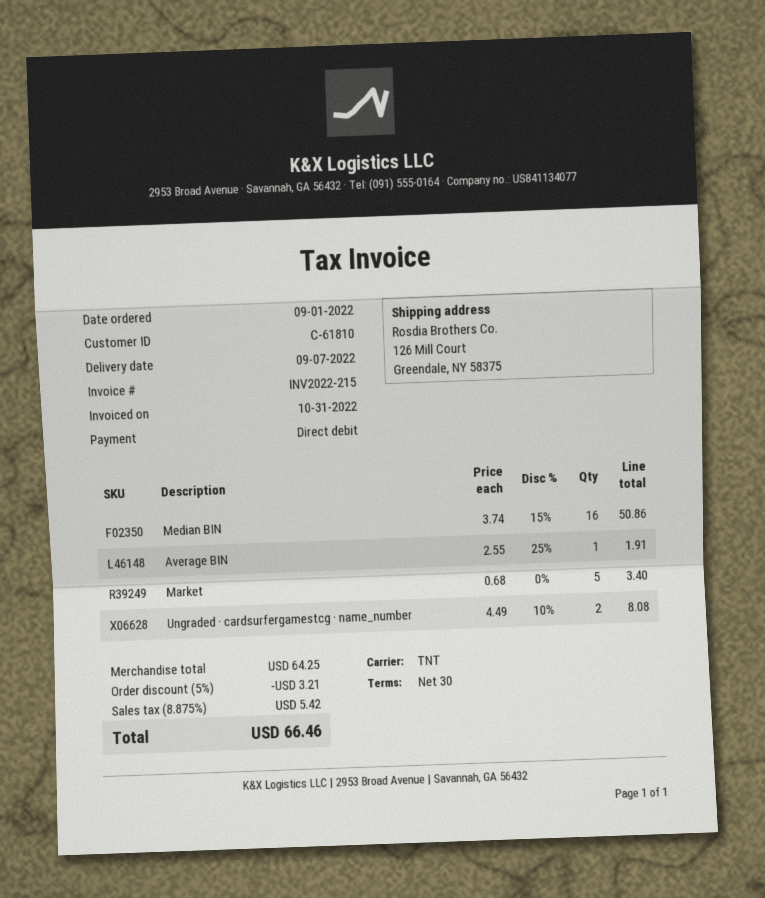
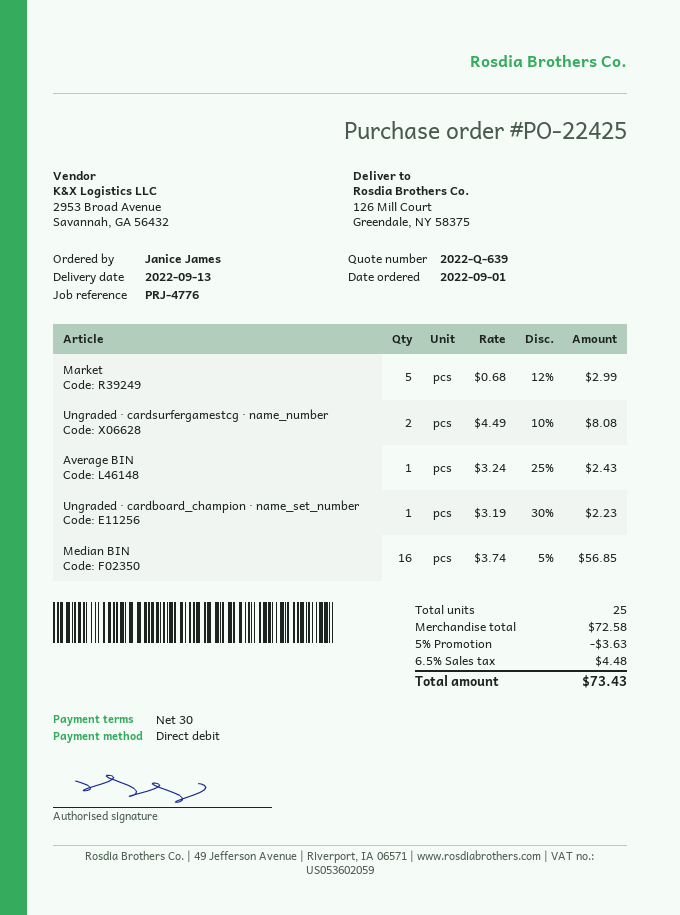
delivery date: 2022-09-07 -> 2022-09-13
Median BIN: 16 x 3.74 - 15% = 50.86 -> 16 x 3.74 - 5% = 56.85
Average BIN: 1 x 2.55 - 25% = 1.91 -> 1 x 3.24 - 25% = 2.43
Market: 5 x 0.68 = 3.40 -> 5 x 0.68 - 12% = 2.99
Ungraded · cardboard_champion · name_set_number: none -> 1 x 3.19 - 30% = 2.23
subtotal: 64.25 -> 72.58
discount: 5% = 3.21 -> 5% = 3.63
tax: 8.875% = 5.42 -> 6.5% = 4.48
total: 66.46 -> 73.43

